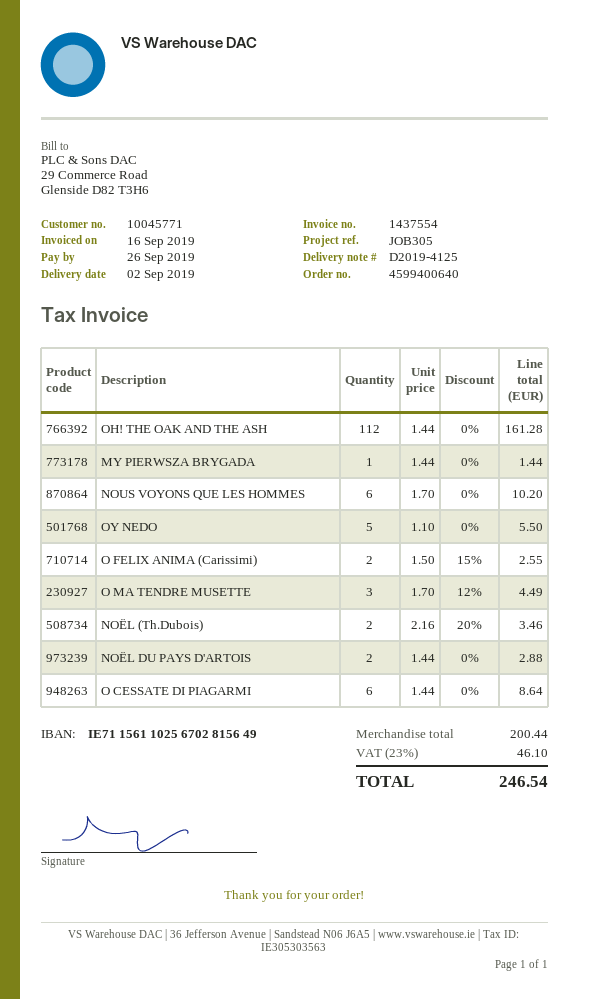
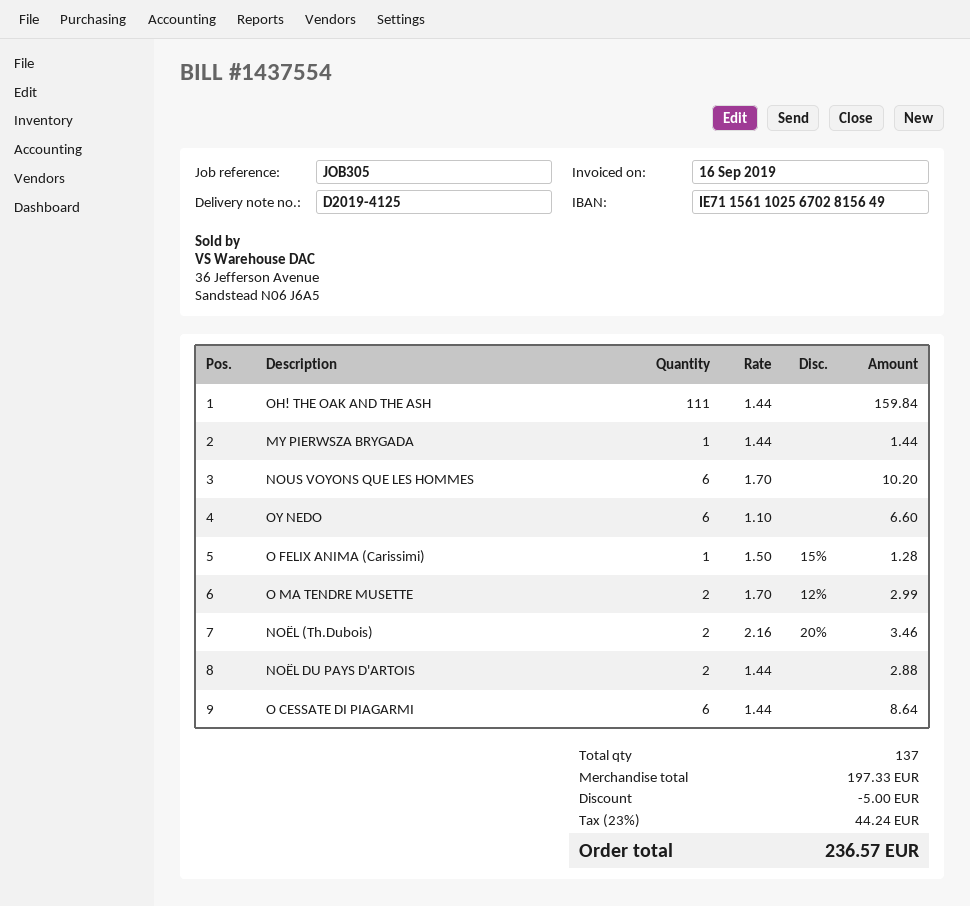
OH! THE OAK AND THE ASH: 112 x 1.44 = 161.28 -> 111 x 1.44 = 159.84
OY NEDO: 5 x 1.10 = 5.50 -> 6 x 1.10 = 6.60
O FELIX ANIMA (Carissimi): 2 x 1.50 - 15% = 2.55 -> 1 x 1.50 - 15% = 1.28
O MA TENDRE MUSETTE: 3 x 1.70 - 12% = 4.49 -> 2 x 1.70 - 12% = 2.99
subtotal: 200.44 -> 197.33
discount: none -> 5.00
tax: 23% = 46.10 -> 23% = 44.24
total: 246.54 -> 236.57

